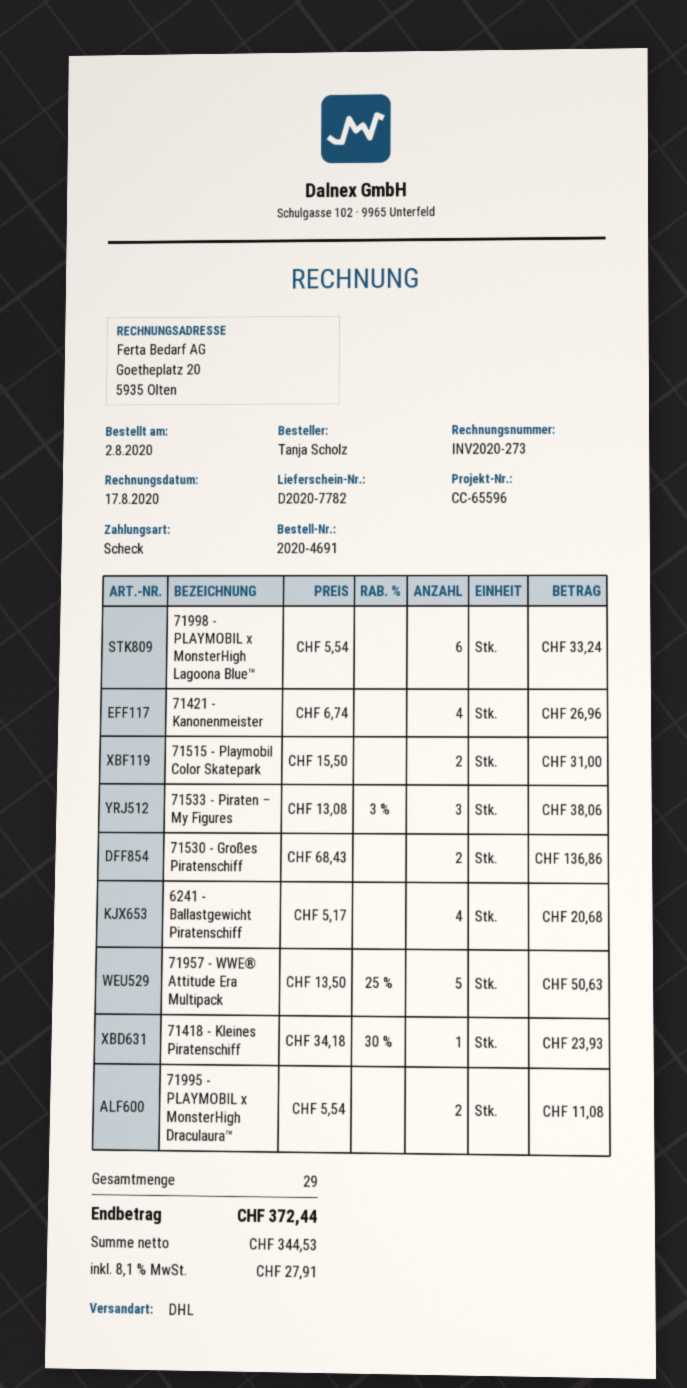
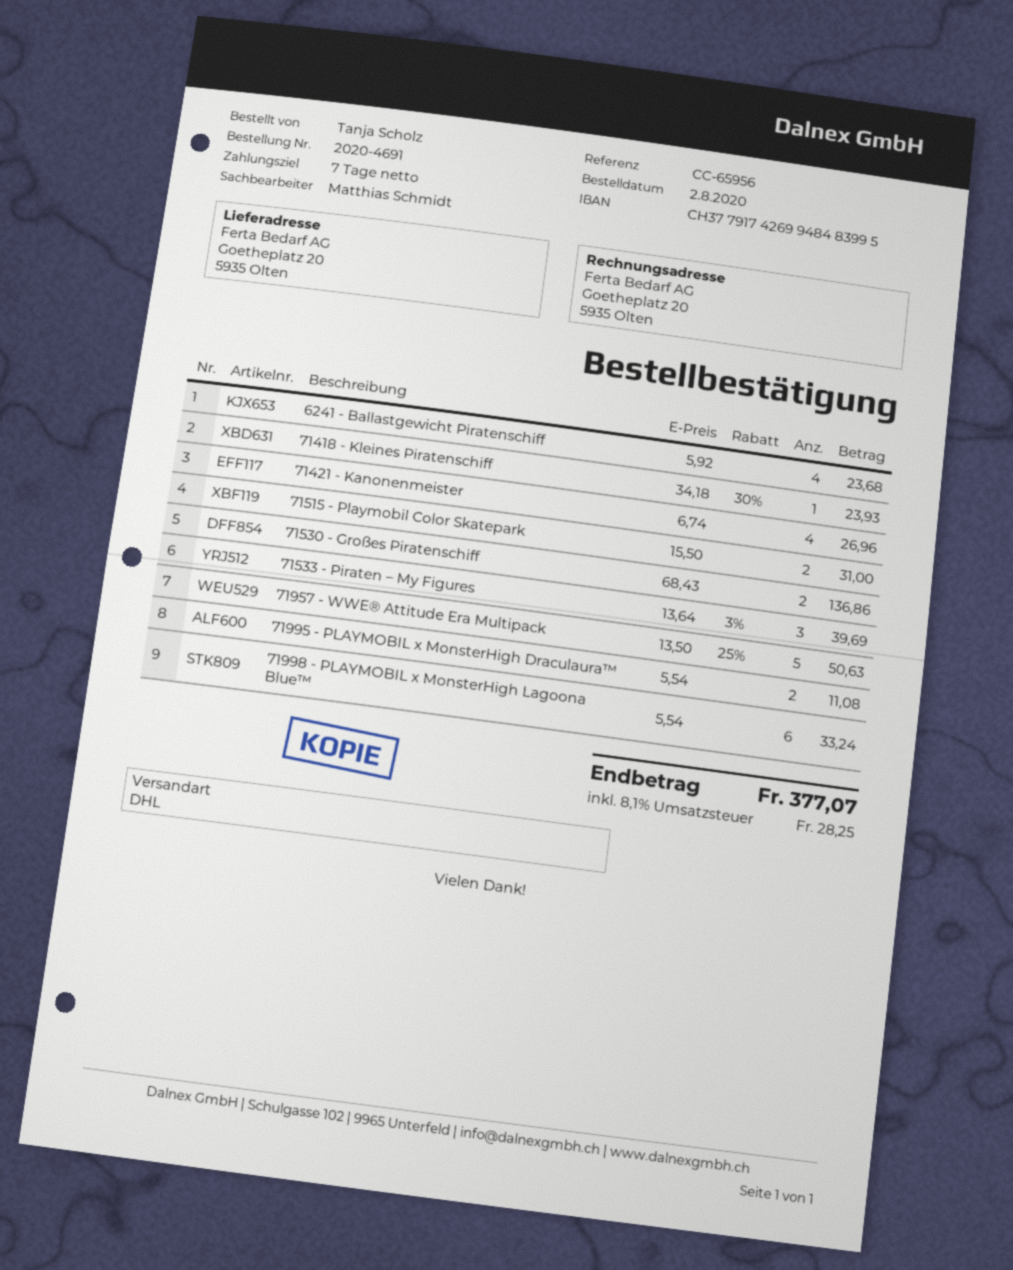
reference: CC-65596 -> CC-65956
71533 - Piraten – My Figures: 3 x 13.08 - 3% = 38.06 -> 3 x 13.64 - 3% = 39.69
6241 - Ballastgewicht Piratenschiff: 4 x 5.17 = 20.68 -> 4 x 5.92 = 23.68
tax: 8.1% = 27.91 -> 8.1% = 28.25
total: 372.44 -> 377.07

